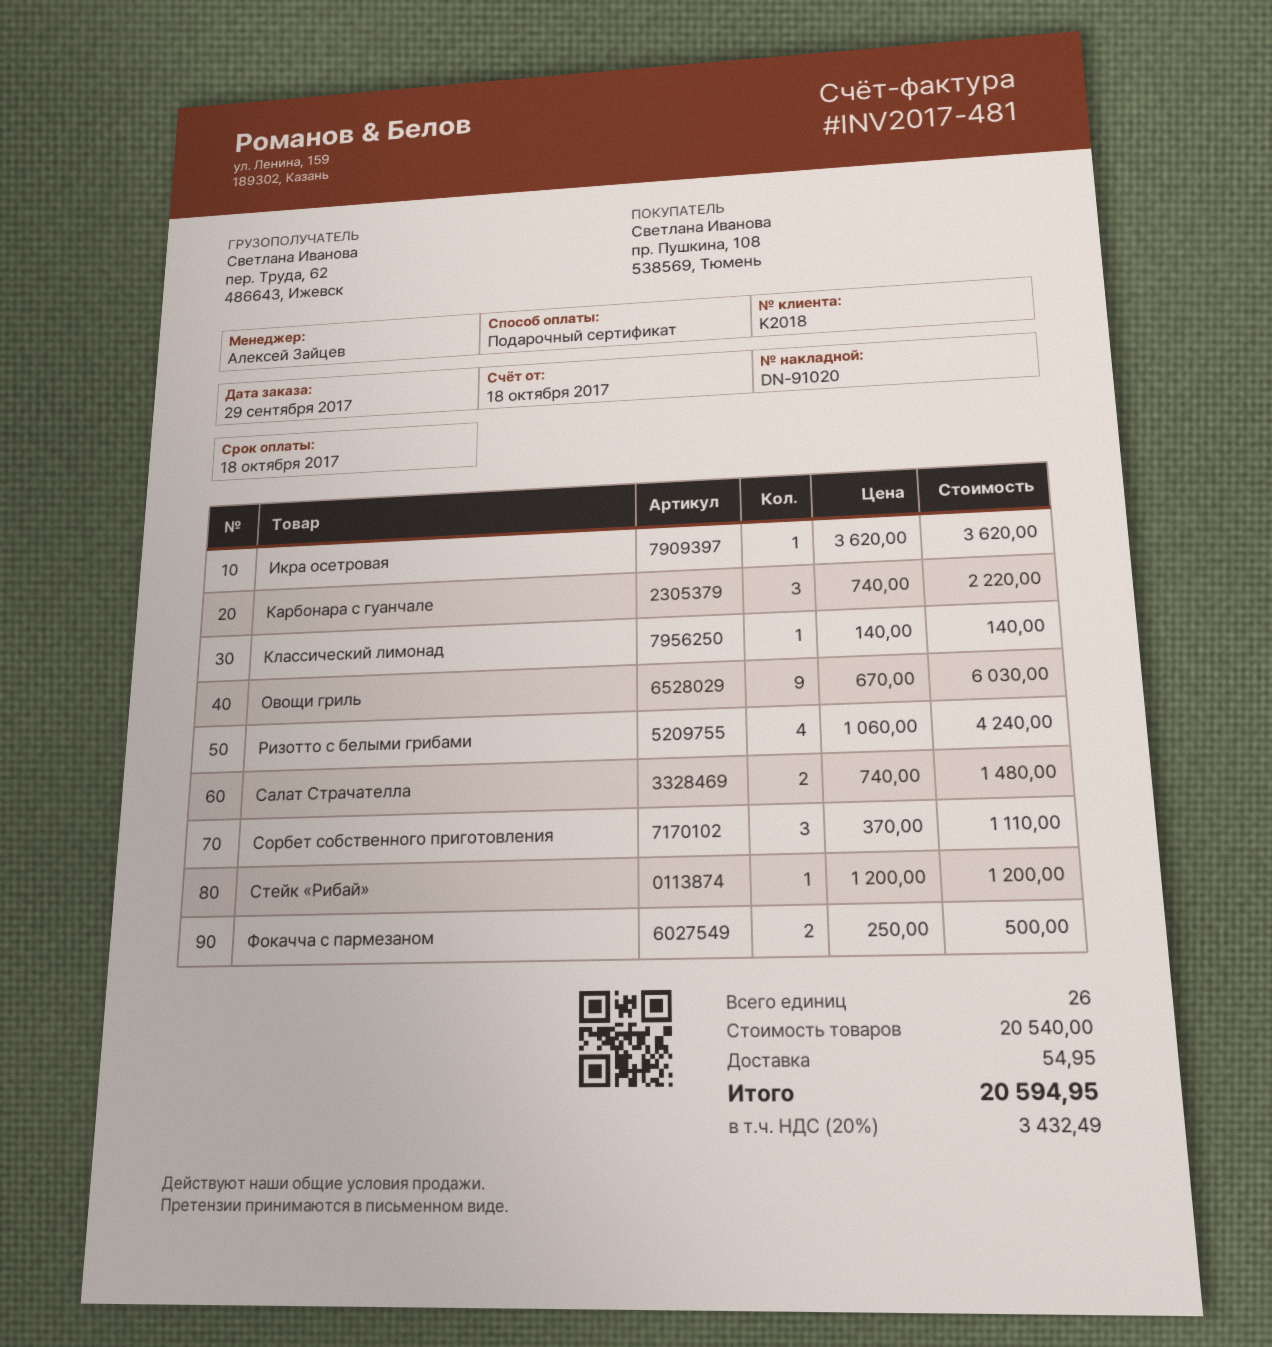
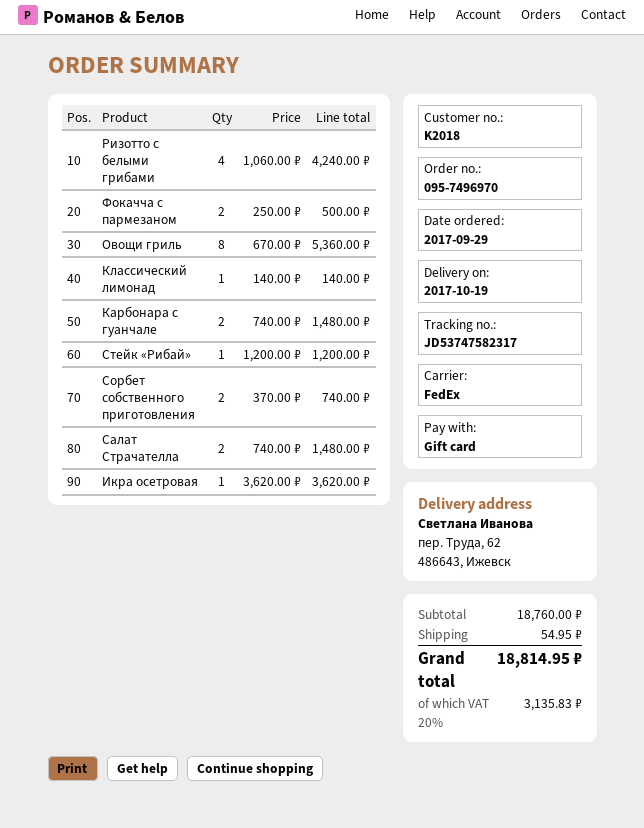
Карбонара с гуанчале: 3 x 740.00 = 2220.00 -> 2 x 740.00 = 1480.00
Овощи гриль: 9 x 670.00 = 6030.00 -> 8 x 670.00 = 5360.00
Сорбет собственного приготовления: 3 x 370.00 = 1110.00 -> 2 x 370.00 = 740.00
subtotal: 20540.00 -> 18760.00
tax: 20% = 3432.49 -> 20% = 3135.83
total: 20594.95 -> 18814.95

